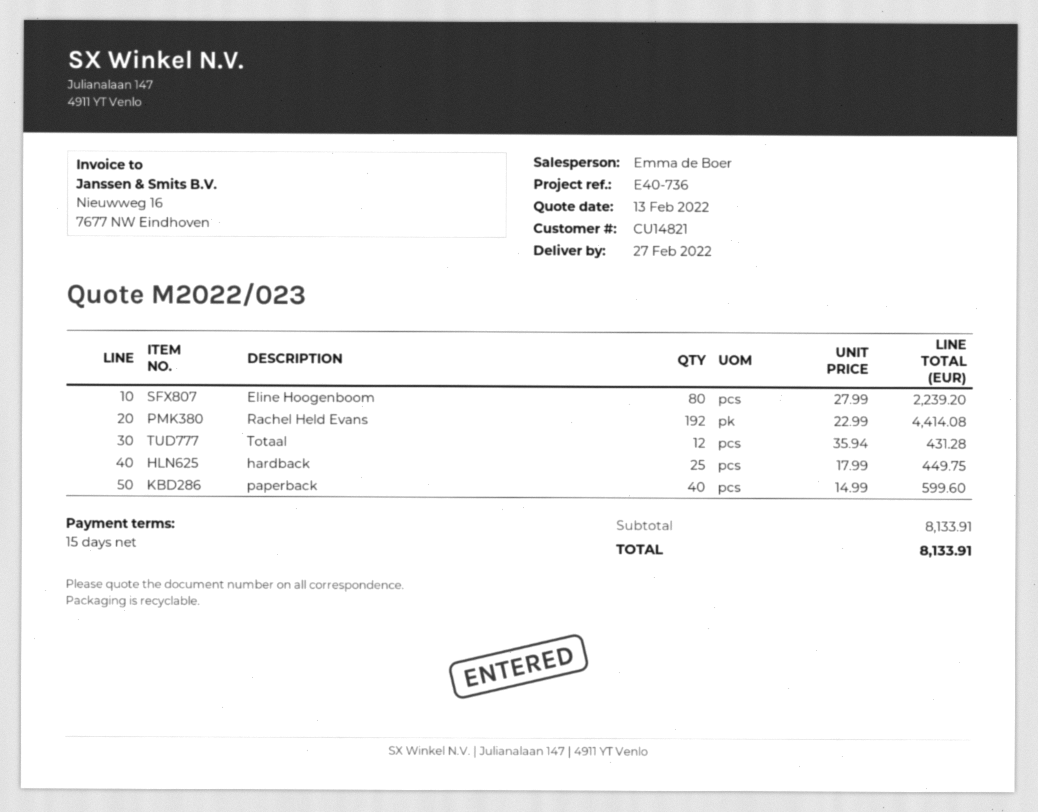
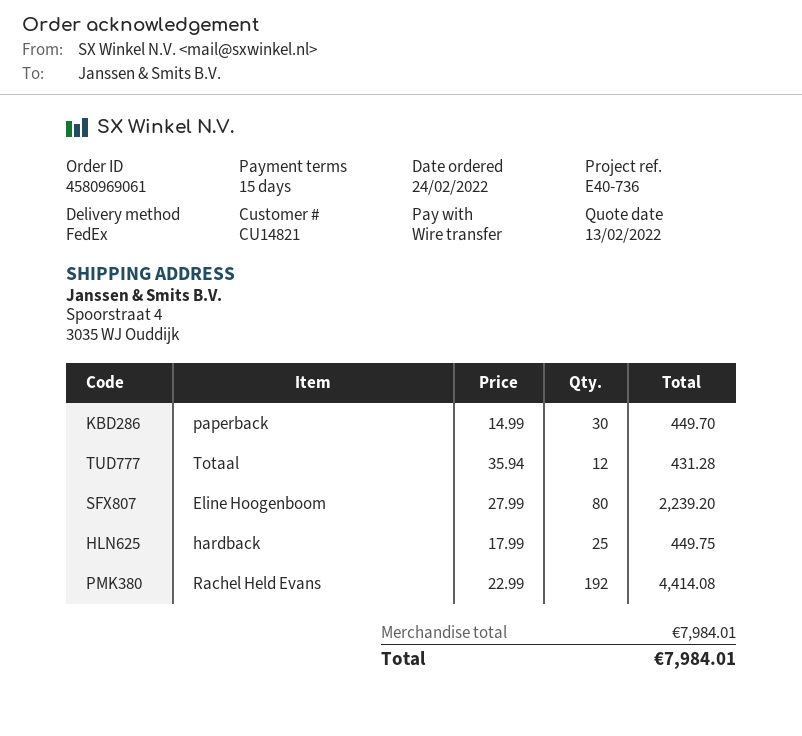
paperback: 40 x 14.99 = 599.60 -> 30 x 14.99 = 449.70
subtotal: 8133.91 -> 7984.01
total: 8133.91 -> 7984.01

